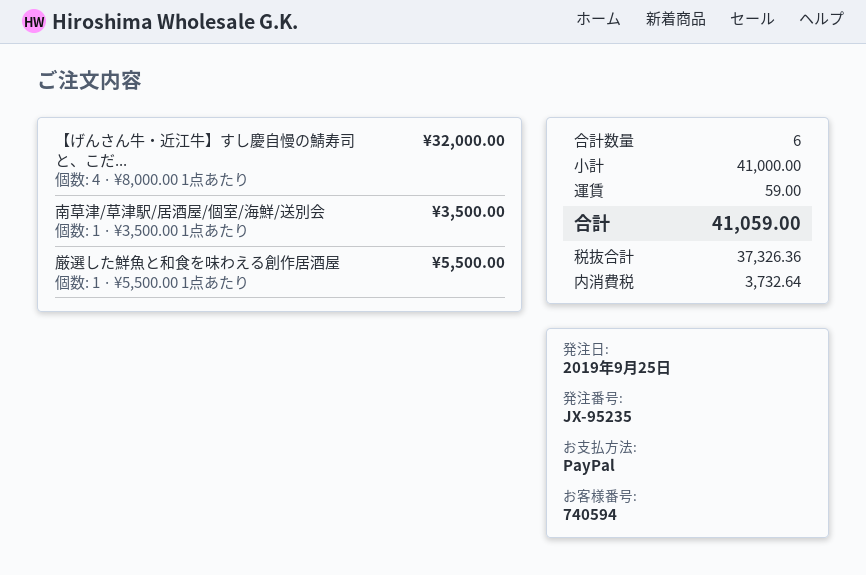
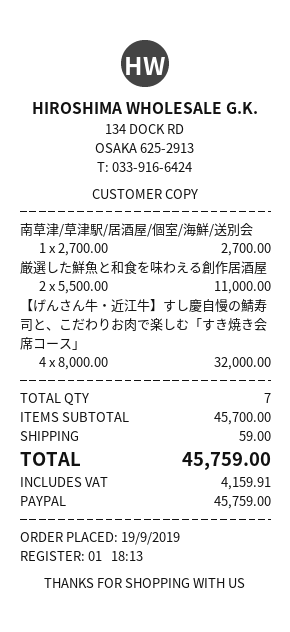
order date: 2019-09-25 -> 2019-09-19
南草津/草津駅/居酒屋/個室/海鮮/送別会: 1 x 3500.00 = 3500.00 -> 1 x 2700.00 = 2700.00
厳選した鮮魚と和食を味わえる創作居酒屋: 1 x 5500.00 = 5500.00 -> 2 x 5500.00 = 11000.00
total quantity: 6 -> 7
subtotal: 41000.00 -> 45700.00
tax: 3732.64 -> 4159.91
total: 41059.00 -> 45759.00

